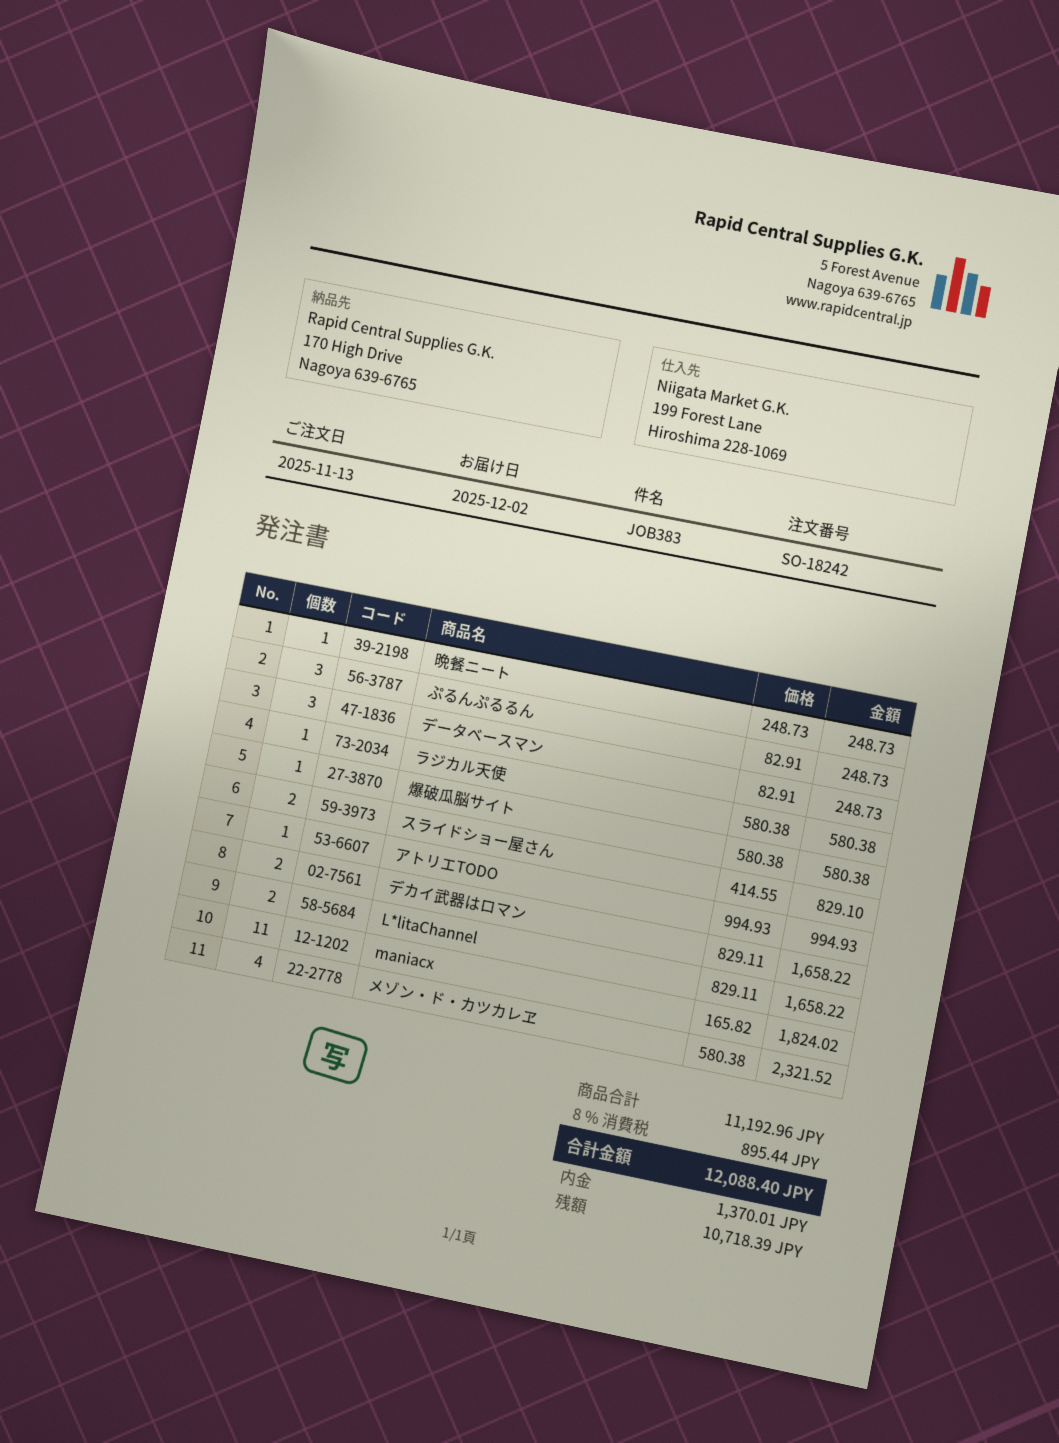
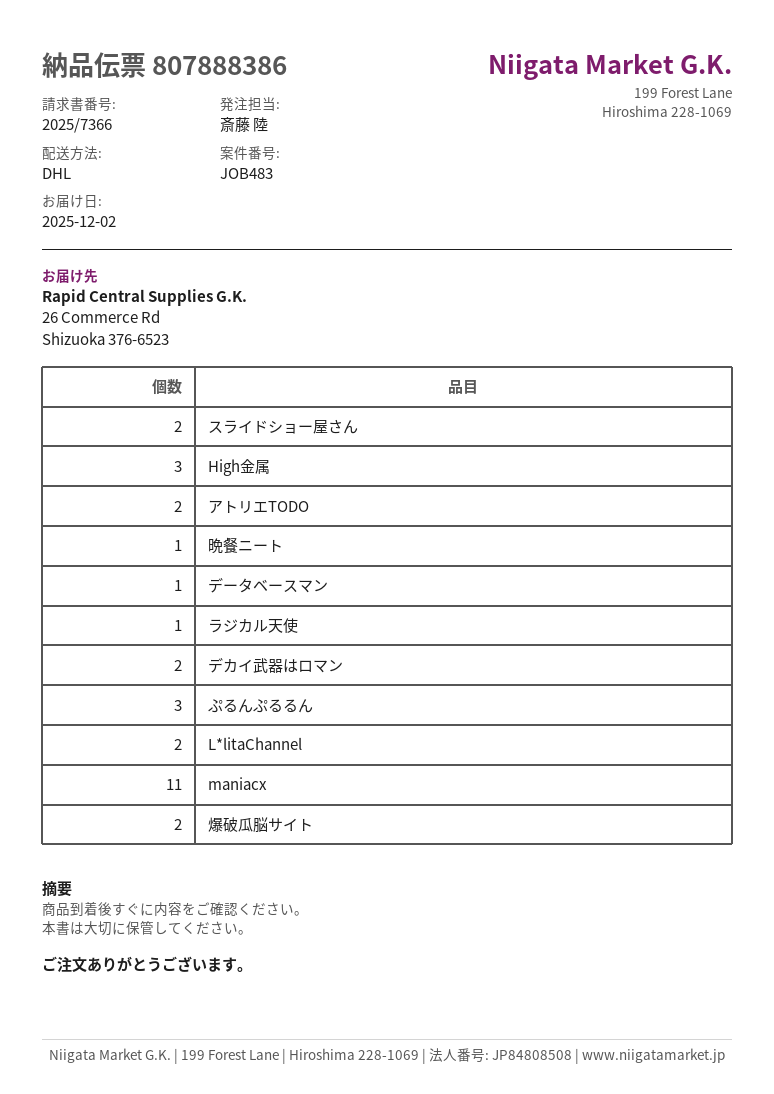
reference: JOB383 -> JOB483
ship to: 170 High Drive, Nagoya 639-6765 -> 26 Commerce Rd, Shizuoka 376-6523
データベースマン: 3 -> 1
爆破瓜脳サイト: 1 -> 2
アトリエTODO: 1 -> 2
メゾン・ド・カツカレヱ: 4 -> none
High金属: none -> 3

